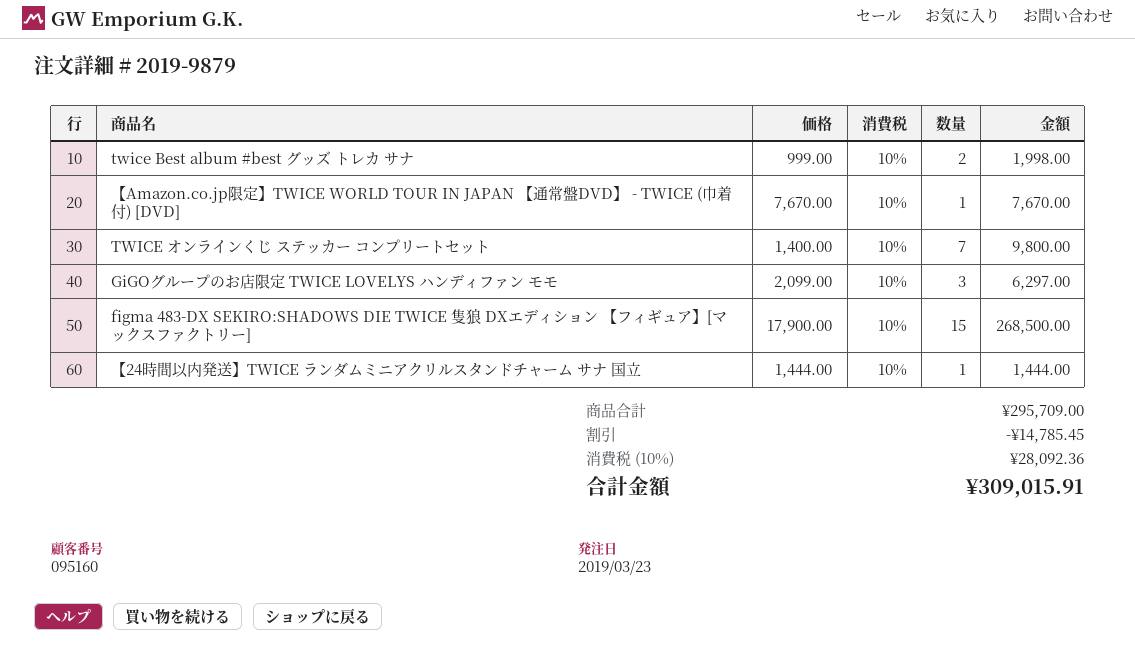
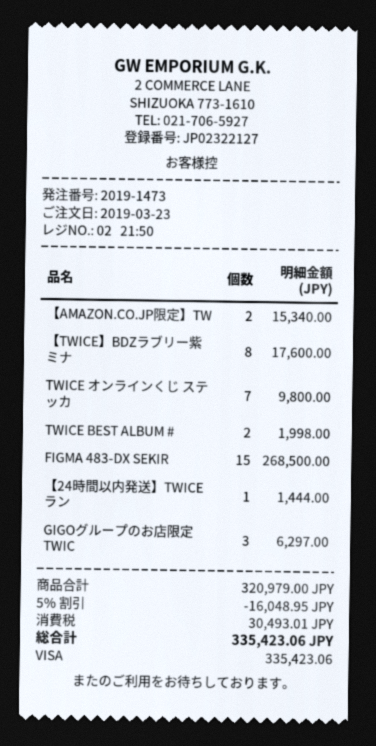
order number: 2019-9879 -> 2019-1473
【Amazon.co.jp限定】TWICE WORLD TOUR IN JAPAN 【通常盤DVD】 - TWICE (巾着付) [DVD]: 1 for 7670.00 -> 2 for 15340.00
【TWICE】BDZラブリー紫 ミナ: none -> 8 for 17600.00
subtotal: 295709.00 -> 320979.00
discount: 14785.45 -> 16048.95
tax: 28092.36 -> 30493.01
total: 309015.91 -> 335423.06

